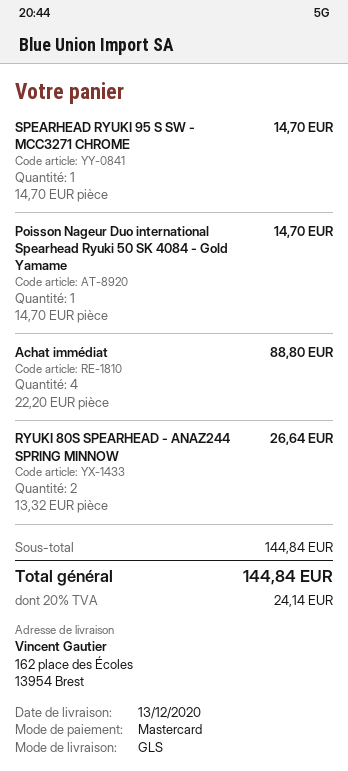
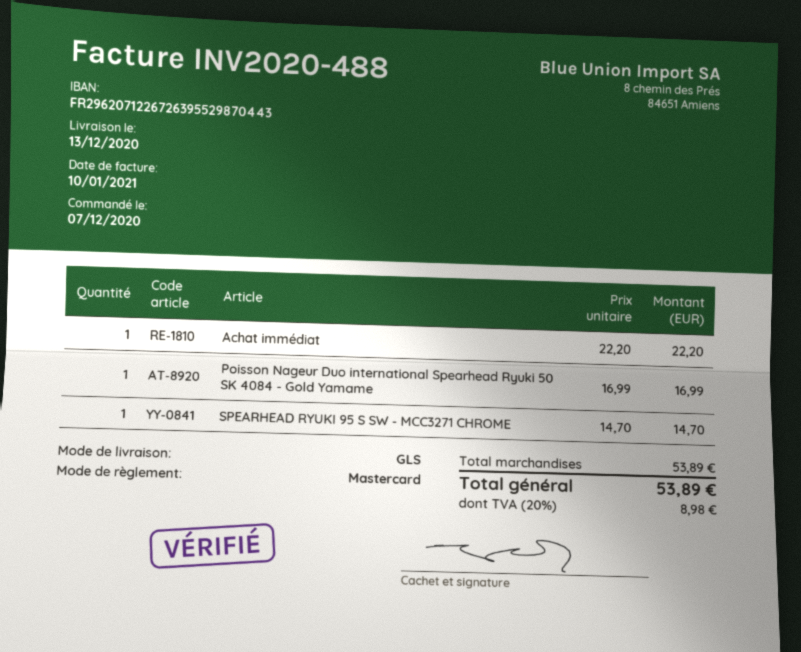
Poisson Nageur Duo international Spearhead Ryuki 50 SK 4084 - Gold Yamame: 1 x 14.70 = 14.70 -> 1 x 16.99 = 16.99
Achat immédiat: 4 x 22.20 = 88.80 -> 1 x 22.20 = 22.20
RYUKI 80S SPEARHEAD - ANAZ244 SPRING MINNOW: 2 x 13.32 = 26.64 -> none
subtotal: 144.84 -> 53.89
tax: 20% = 24.14 -> 20% = 8.98
total: 144.84 -> 53.89

